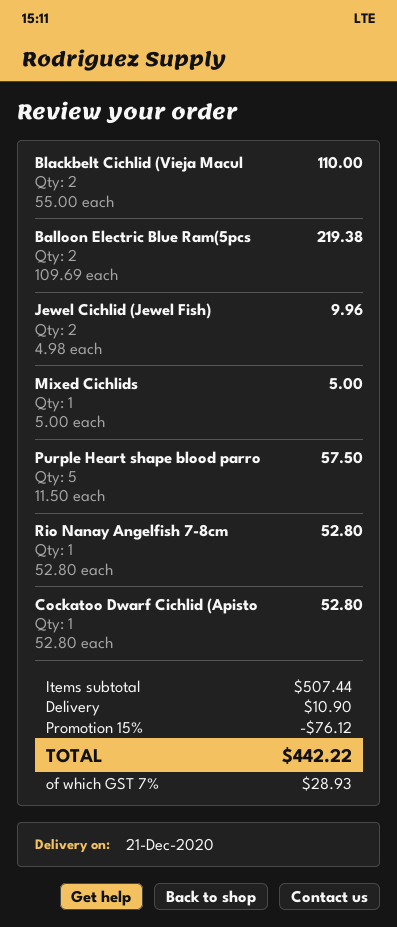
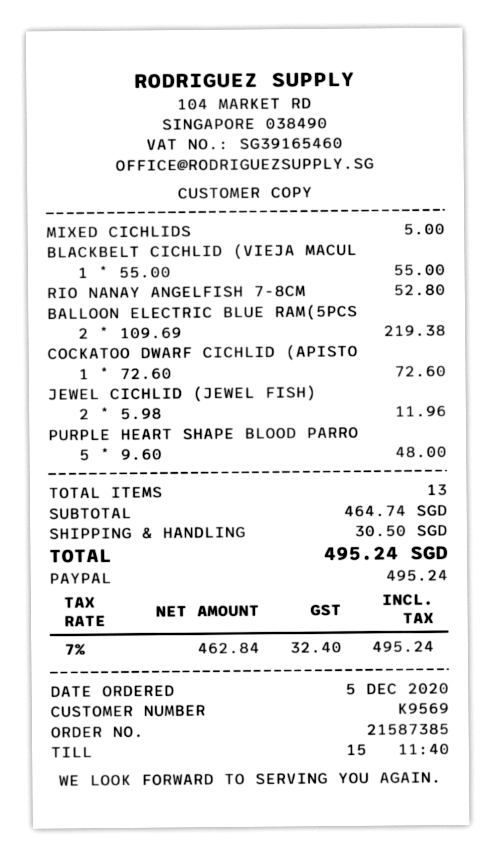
Blackbelt Cichlid (Vieja Macul: 2 x 55.00 = 110.00 -> 1 x 55.00 = 55.00
Jewel Cichlid (Jewel Fish): 2 x 4.98 = 9.96 -> 2 x 5.98 = 11.96
Purple Heart shape blood parro: 5 x 11.50 = 57.50 -> 5 x 9.60 = 48.00
Cockatoo Dwarf Cichlid (Apisto: 1 x 52.80 = 52.80 -> 1 x 72.60 = 72.60
subtotal: 507.44 -> 464.74
discount: 15% = 76.12 -> none
shipping: 10.90 -> 30.50
tax: 7% = 28.93 -> 7% = 32.40
total: 442.22 -> 495.24

